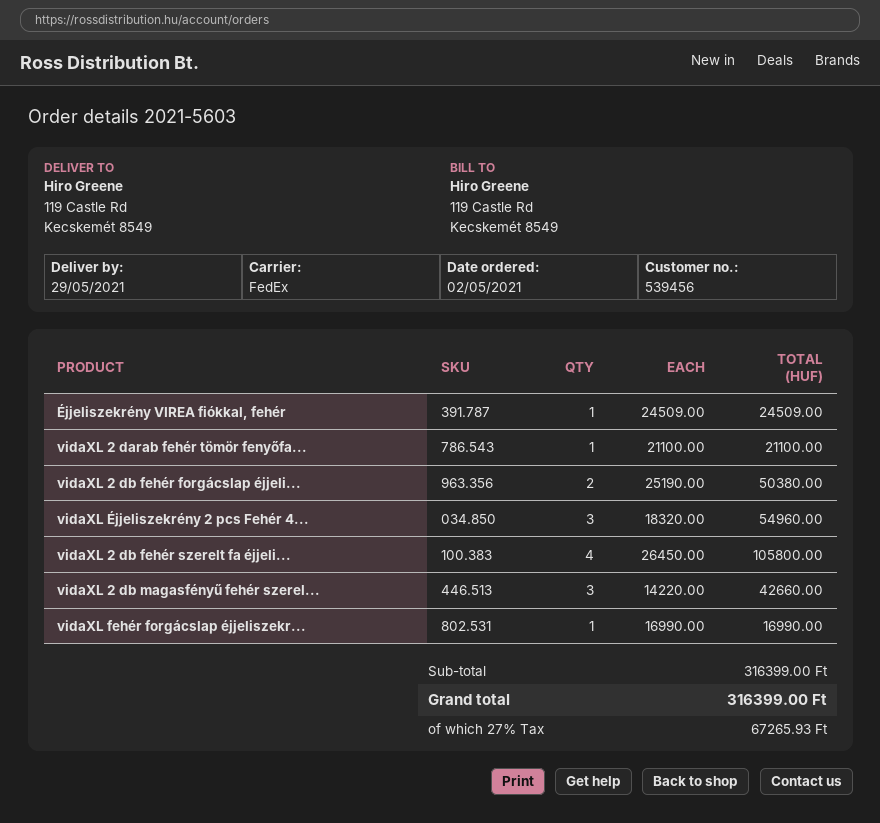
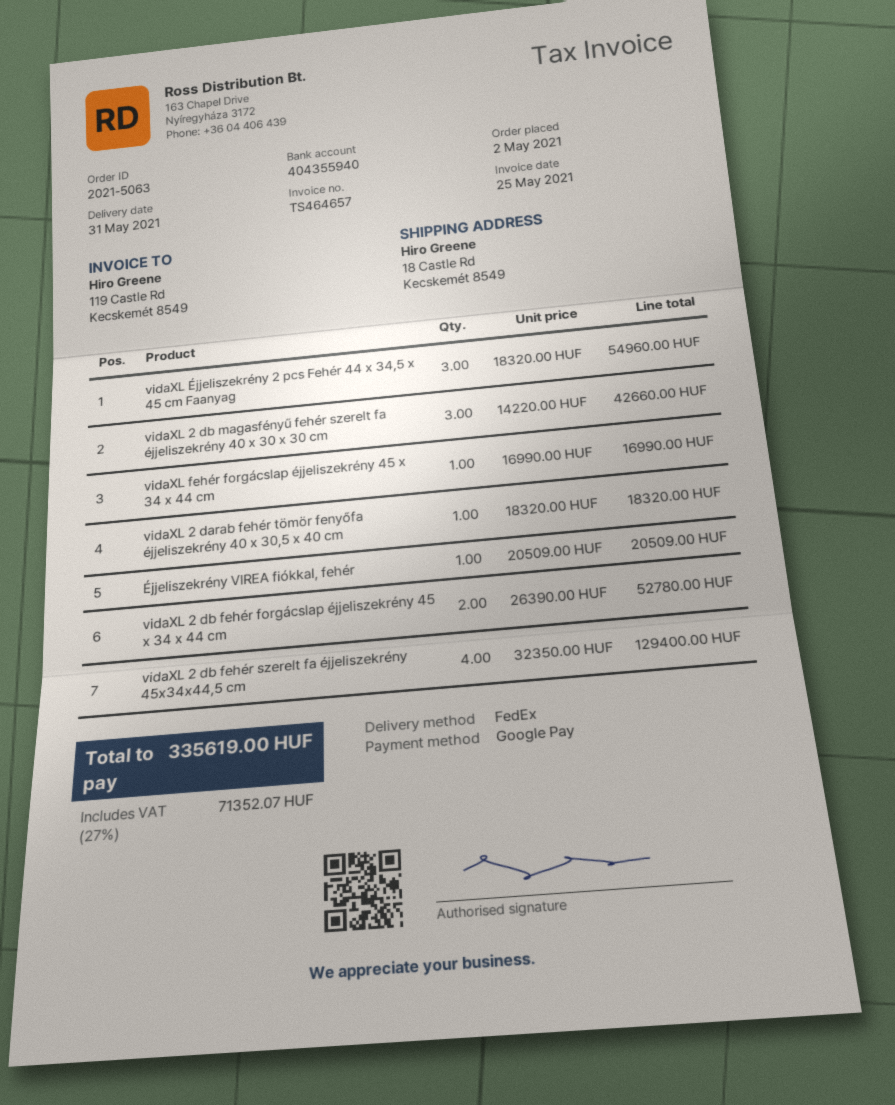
order number: 2021-5603 -> 2021-5063
delivery date: 2021-05-29 -> 2021-05-31
ship to: 119 Castle Rd, Kecskemét 8549 -> 18 Castle Rd, Kecskemét 8549
Éjjeliszekrény VIREA fiókkal, fehér: 1 x 24509.00 = 24509.00 -> 1 x 20509.00 = 20509.00
vidaXL 2 darab fehér tömör fenyőfa...: 1 x 21100.00 = 21100.00 -> 1 x 18320.00 = 18320.00
vidaXL 2 db fehér forgácslap éjjeli...: 2 x 25190.00 = 50380.00 -> 2 x 26390.00 = 52780.00
vidaXL 2 db fehér szerelt fa éjjeli...: 4 x 26450.00 = 105800.00 -> 4 x 32350.00 = 129400.00
tax: 27% = 67265.93 -> 27% = 71352.07
total: 316399.00 -> 335619.00

